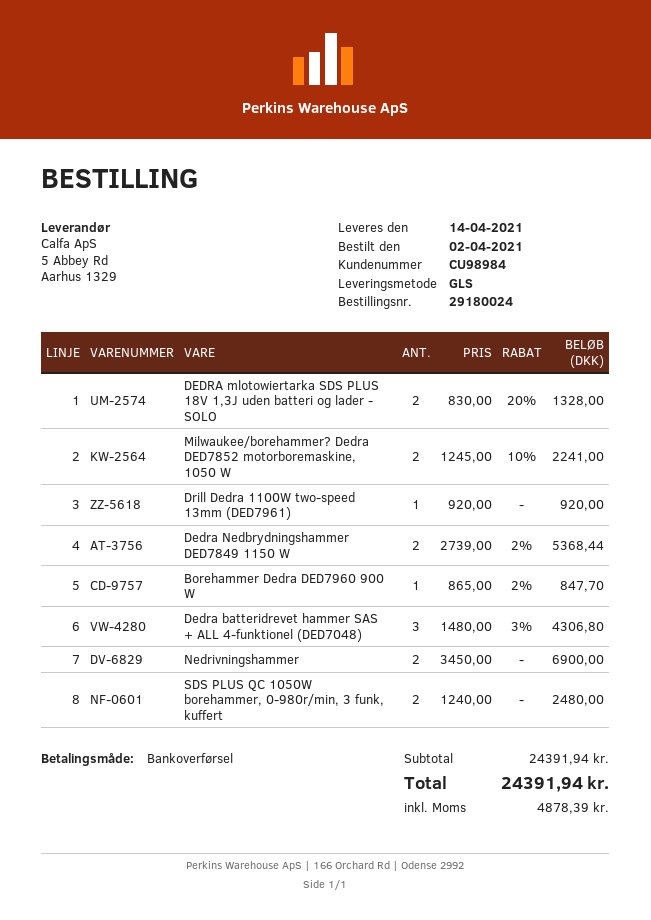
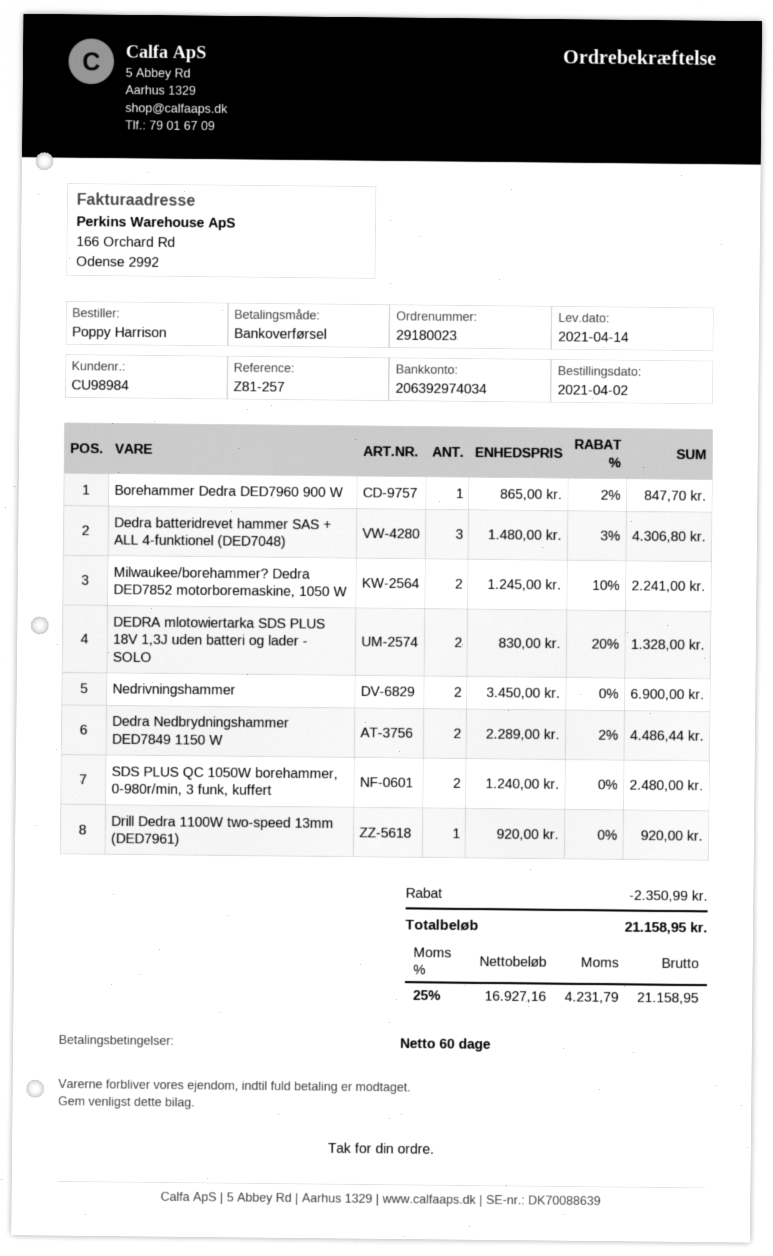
order number: 29180024 -> 29180023
Dedra Nedbrydningshammer DED7849 1150 W: 2 x 2739.00 - 2% = 5368.44 -> 2 x 2289.00 - 2% = 4486.44
discount: none -> 2350.99
tax: 4878.39 -> 4231.79
total: 24391.94 -> 21158.95

